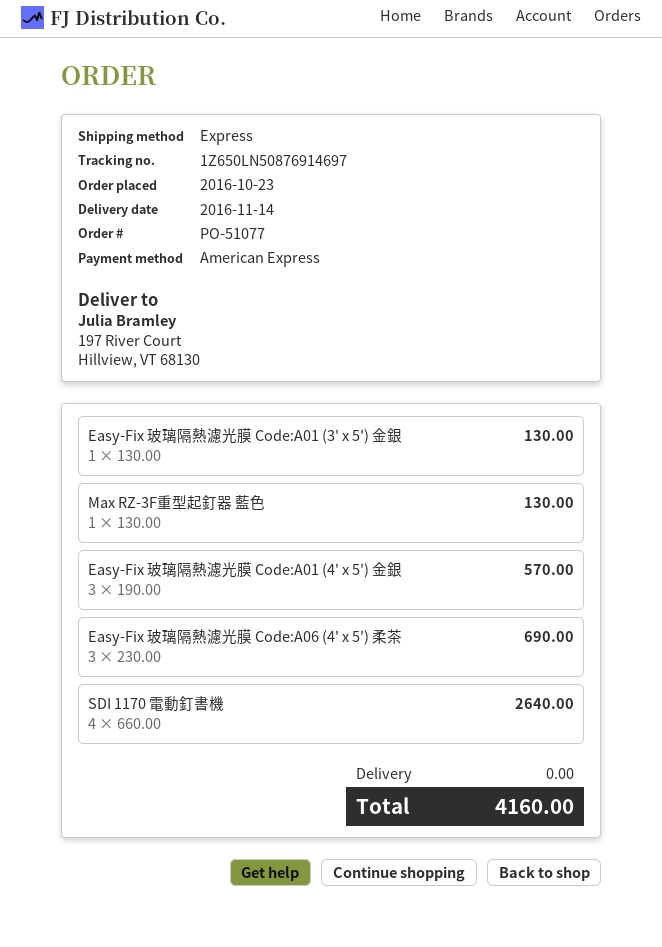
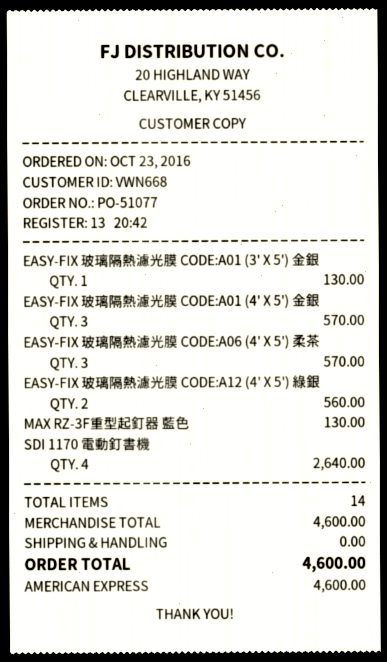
Easy-Fix 玻璃隔熱濾光膜 Code:A06 (4' x 5') 柔茶: 3 for 690.00 -> 3 for 570.00
EASY-FIX 玻璃隔熱濾光膜 CODE:A12 (4' X 5') 綠銀: none -> 2 for 560.00
total: 4160.00 -> 4600.00

